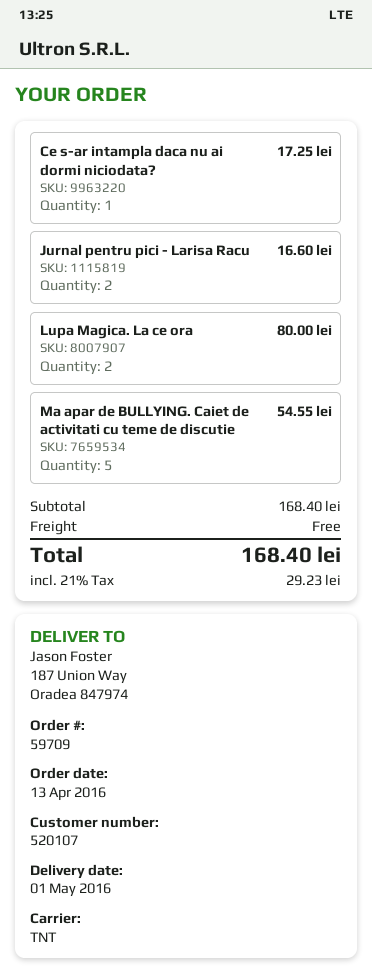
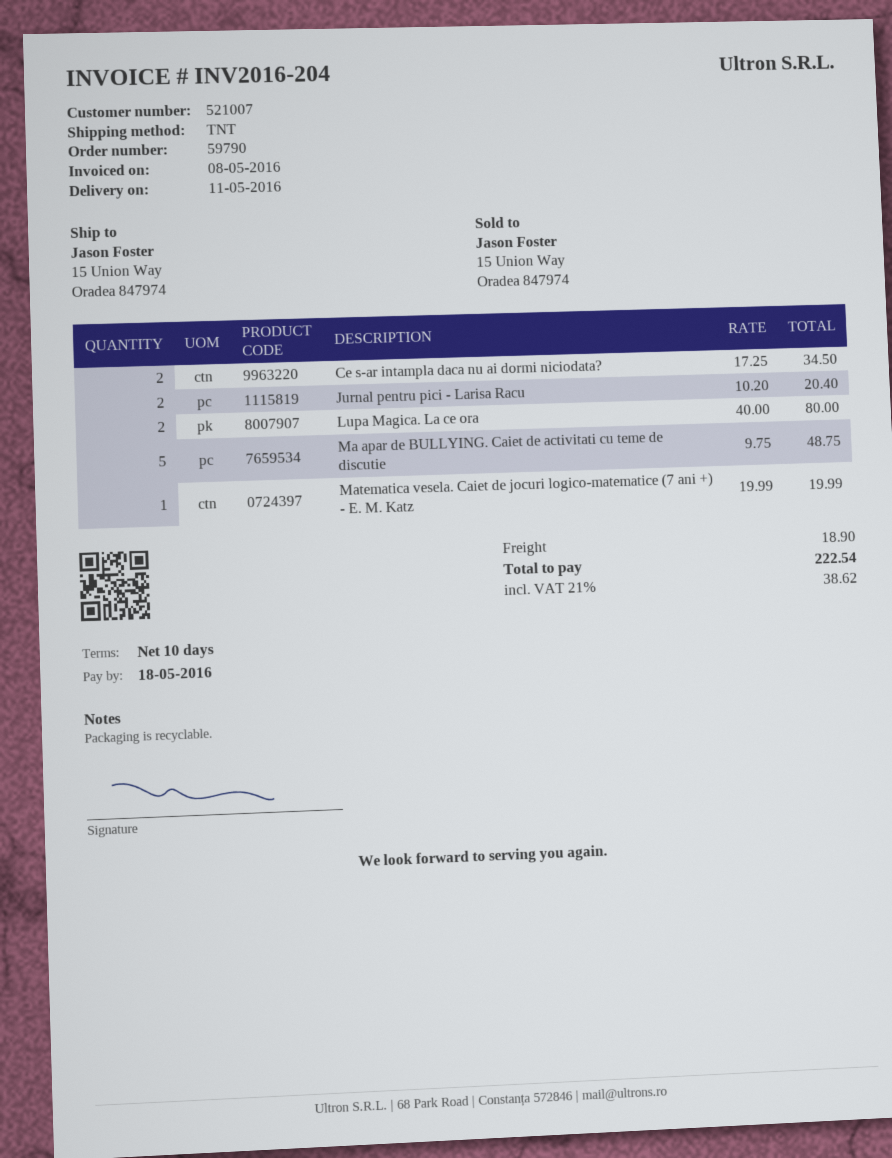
order number: 59709 -> 59790
delivery date: 2016-05-01 -> 2016-05-11
customer number: 520107 -> 521007
ship to: 187 Union Way, Oradea 847974 -> 15 Union Way, Oradea 847974
Ce s-ar intampla daca nu ai dormi niciodata?: 1 for 17.25 -> 2 for 34.50
Jurnal pentru pici - Larisa Racu: 2 for 16.60 -> 2 for 20.40
Ma apar de BULLYING. Caiet de activitati cu teme de discutie: 5 for 54.55 -> 5 for 48.75
Matematica vesela. Caiet de jocuri logico-matematice (7 ani +) - E. M. Katz: none -> 1 for 19.99
shipping: 0.00 -> 18.90
tax: 21% = 29.23 -> 21% = 38.62
total: 168.40 -> 222.54

